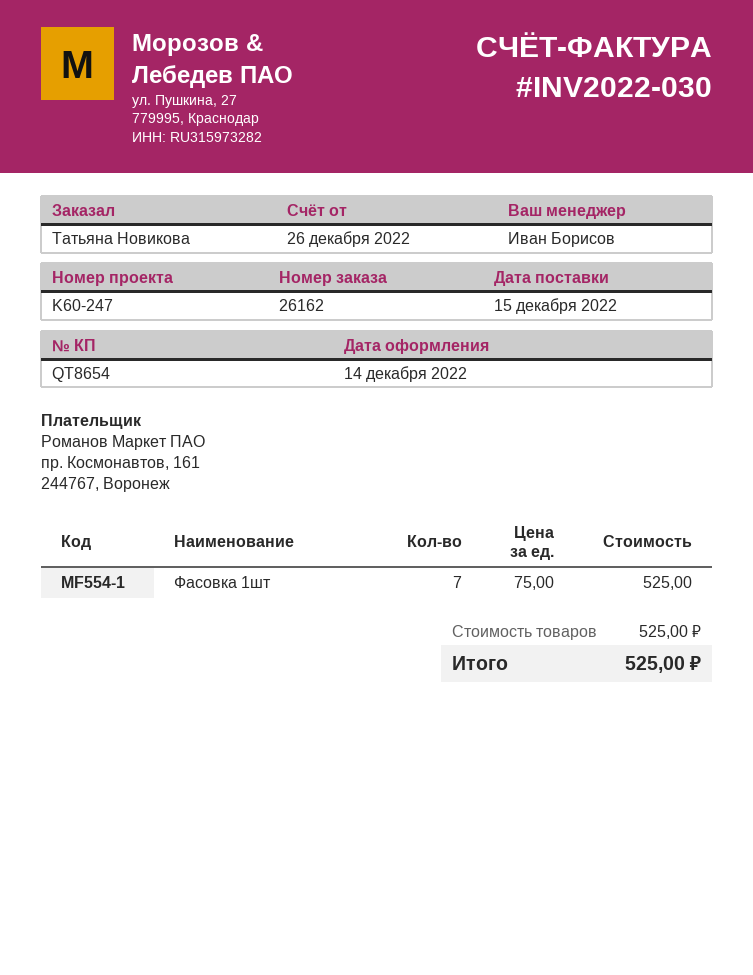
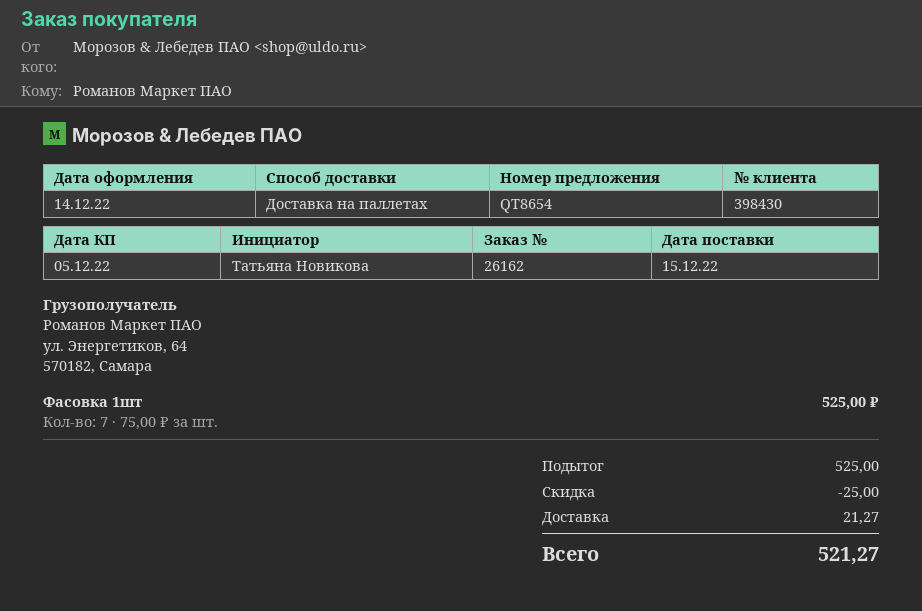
discount: none -> 25.00
shipping: none -> 21.27
total: 525.00 -> 521.27

